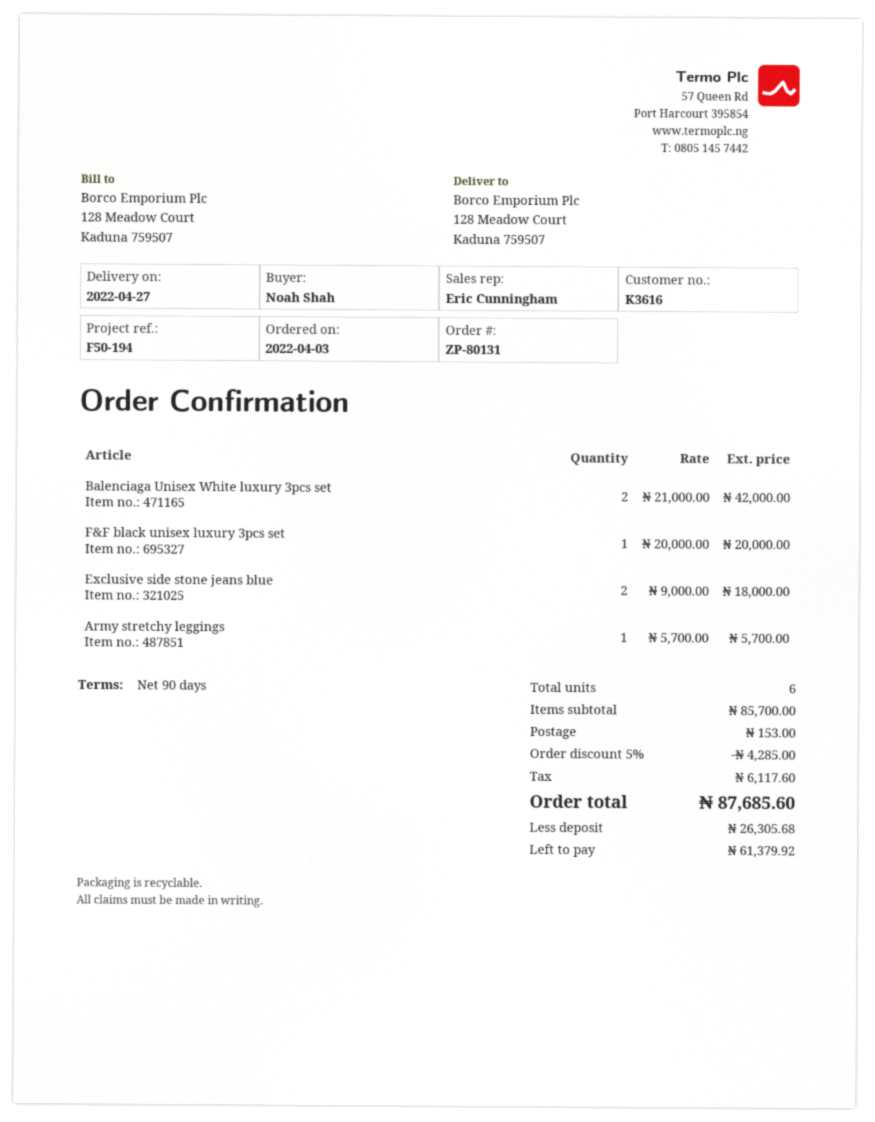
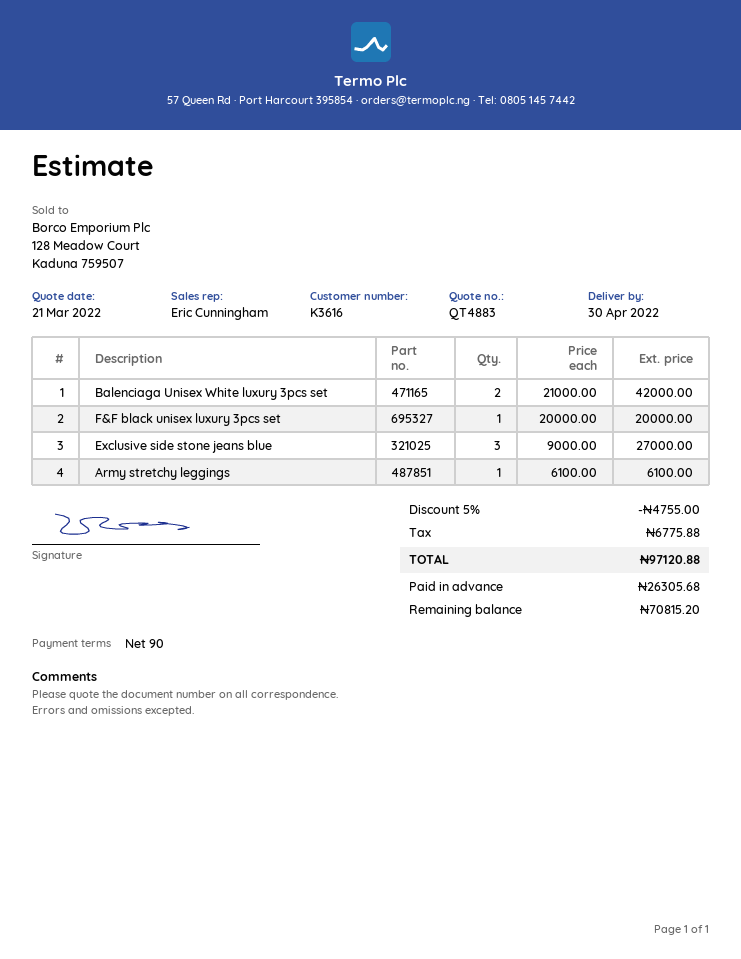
delivery date: 2022-04-27 -> 2022-04-30
Exclusive side stone jeans blue: 2 x 9000.00 = 18000.00 -> 3 x 9000.00 = 27000.00
Army stretchy leggings: 1 x 5700.00 = 5700.00 -> 1 x 6100.00 = 6100.00
discount: 5% = 4285.00 -> 5% = 4755.00
shipping: 153.00 -> none
tax: 6117.60 -> 6775.88
total: 87685.60 -> 97120.88
balance: 61379.92 -> 70815.20

